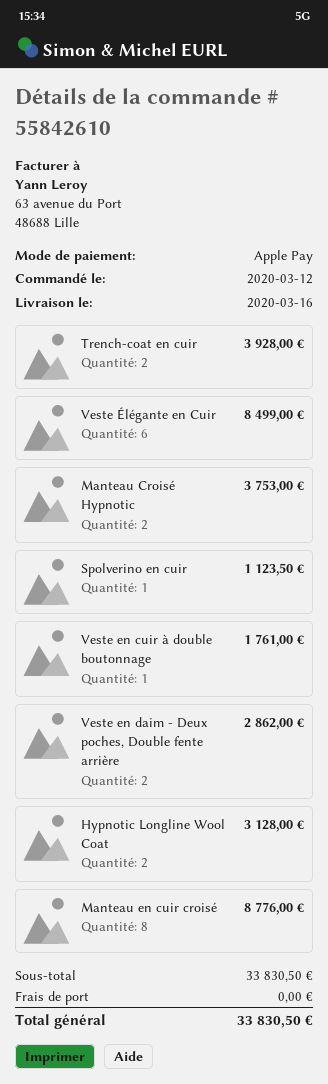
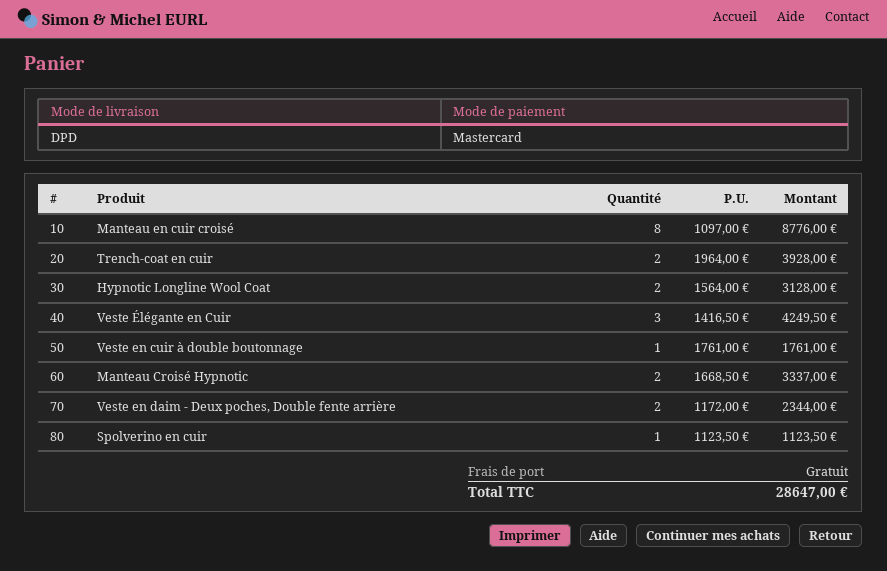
payment method: Apple Pay -> Mastercard
Veste Élégante en Cuir: 6 for 8499.00 -> 3 for 4249.50
Manteau Croisé Hypnotic: 2 for 3753.00 -> 2 for 3337.00
Veste en daim - Deux poches, Double fente arrière: 2 for 2862.00 -> 2 for 2344.00
total: 33830.50 -> 28647.00

